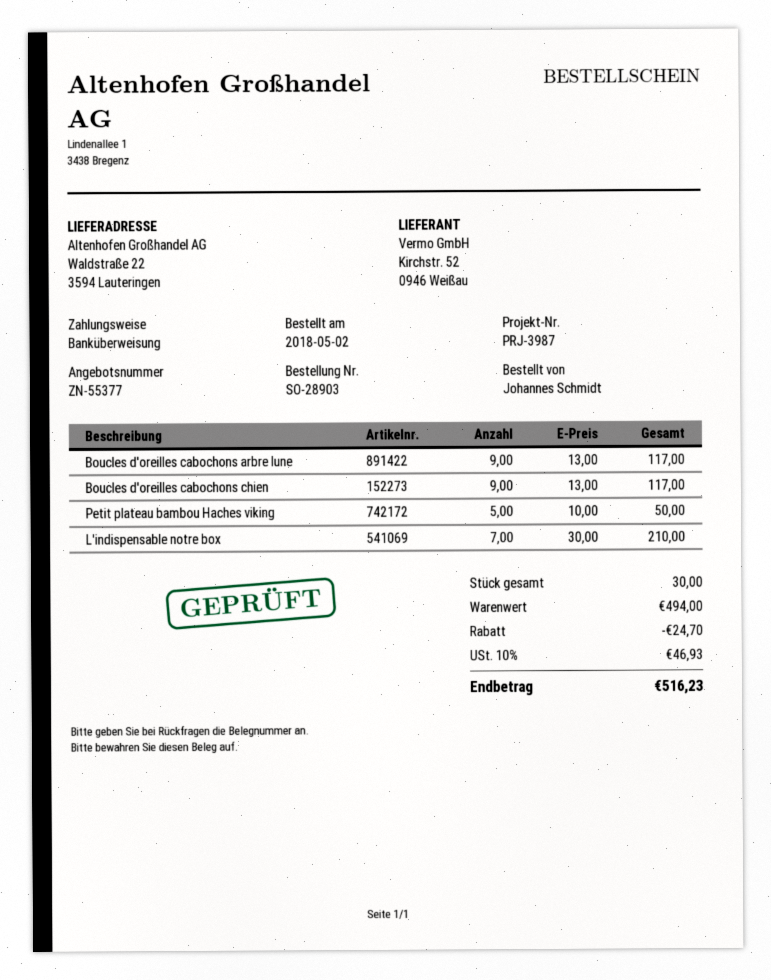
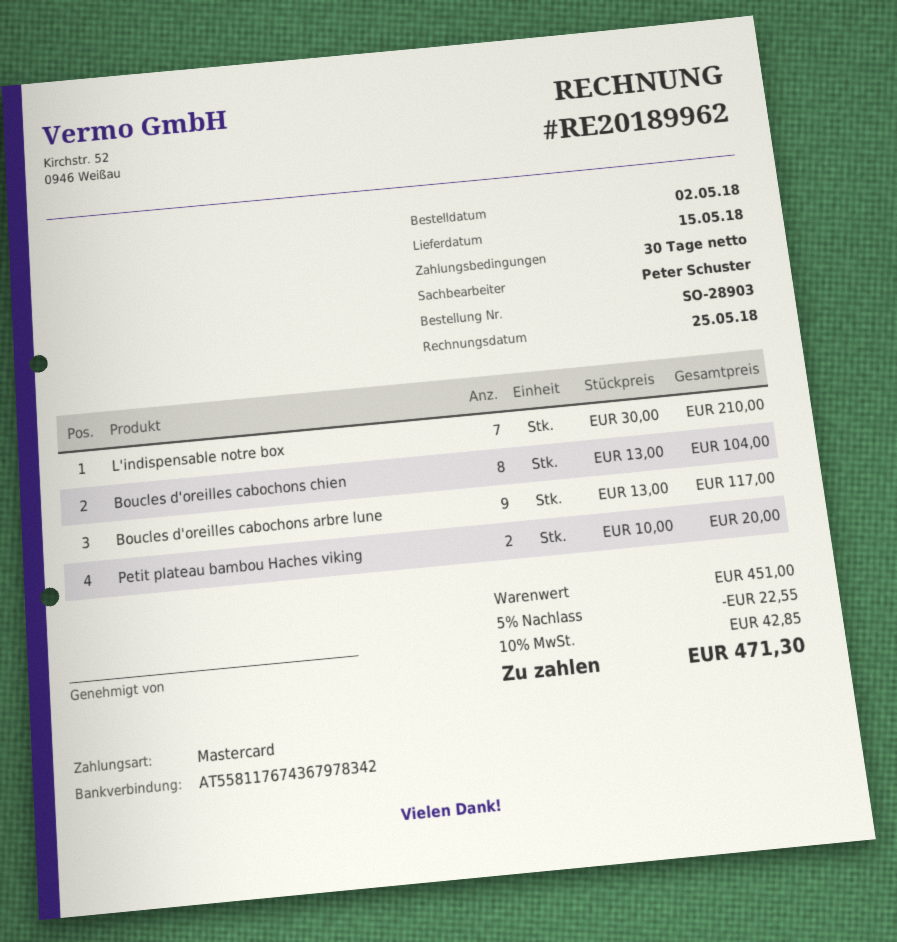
payment method: bank transfer -> Mastercard
Boucles d'oreilles cabochons chien: 9 x 13.00 = 117.00 -> 8 x 13.00 = 104.00
Petit plateau bambou Haches viking: 5 x 10.00 = 50.00 -> 2 x 10.00 = 20.00
subtotal: 494.00 -> 451.00
discount: 24.70 -> 22.55
tax: 10% = 46.93 -> 10% = 42.85
total: 516.23 -> 471.30

